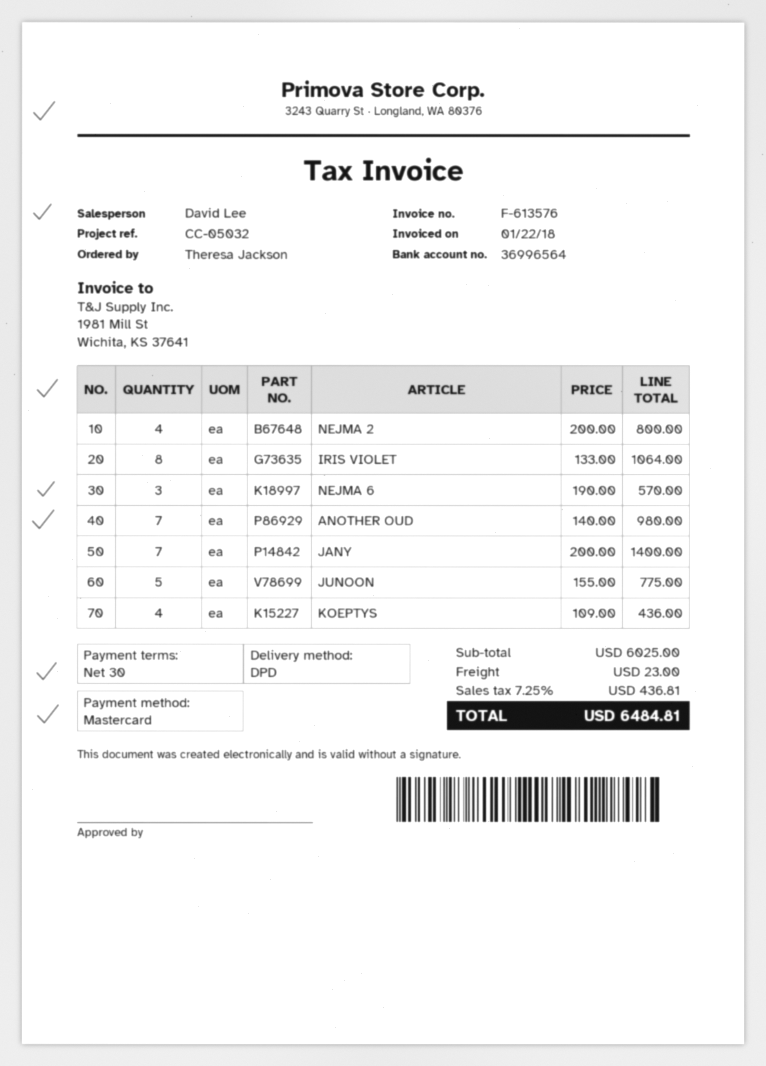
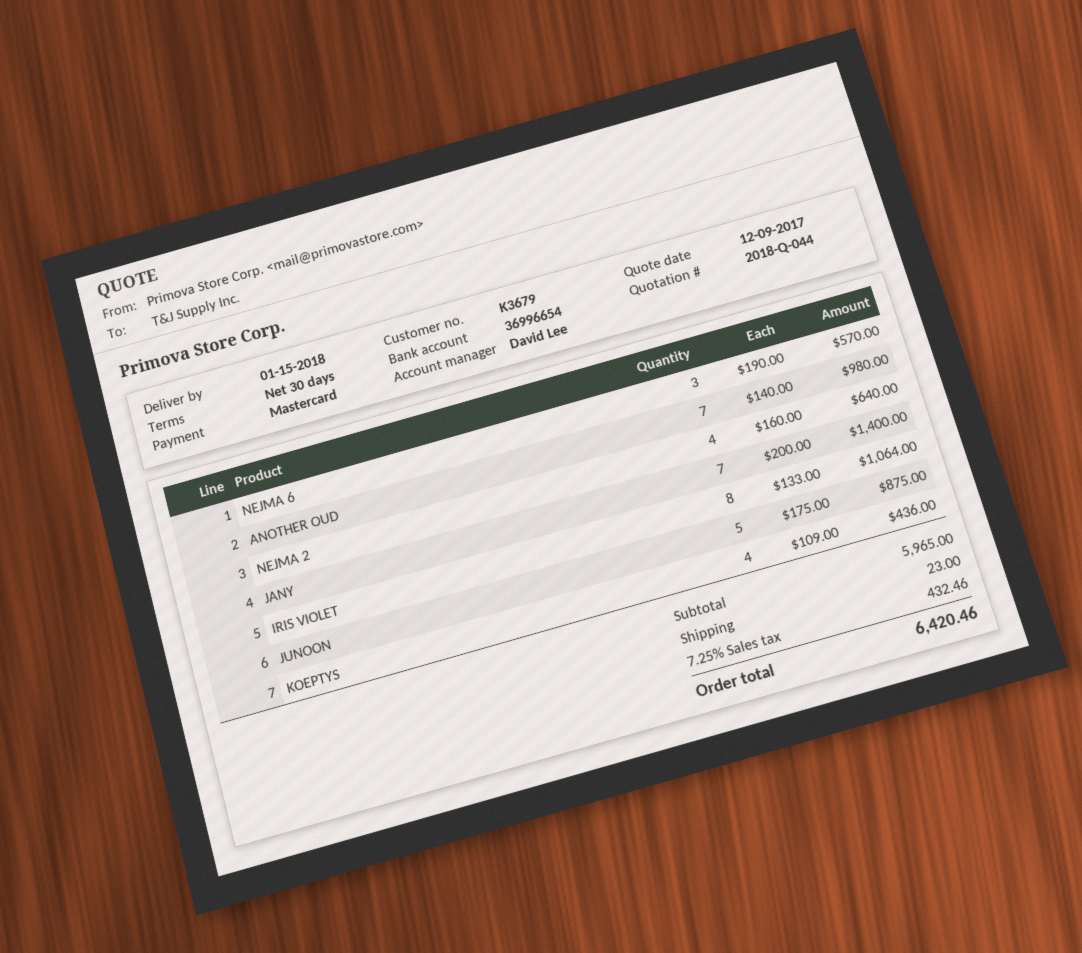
bank account: 36996564 -> 36996654
NEJMA 2: 4 x 200.00 = 800.00 -> 4 x 160.00 = 640.00
JUNOON: 5 x 155.00 = 775.00 -> 5 x 175.00 = 875.00
subtotal: 6025.00 -> 5965.00
tax: 7.25% = 436.81 -> 7.25% = 432.46
total: 6484.81 -> 6420.46

